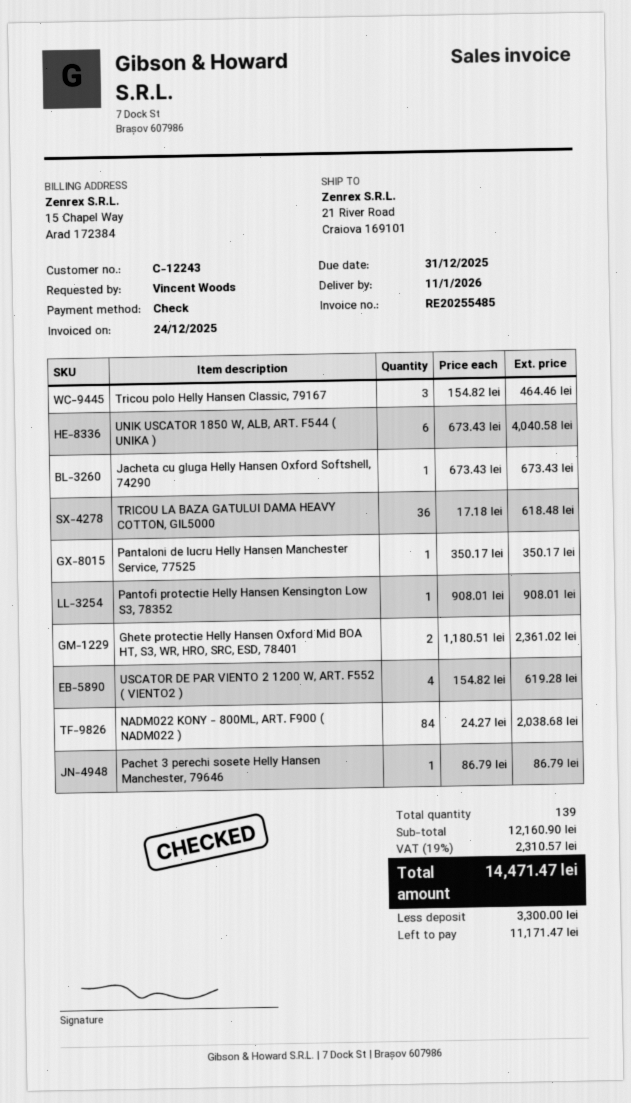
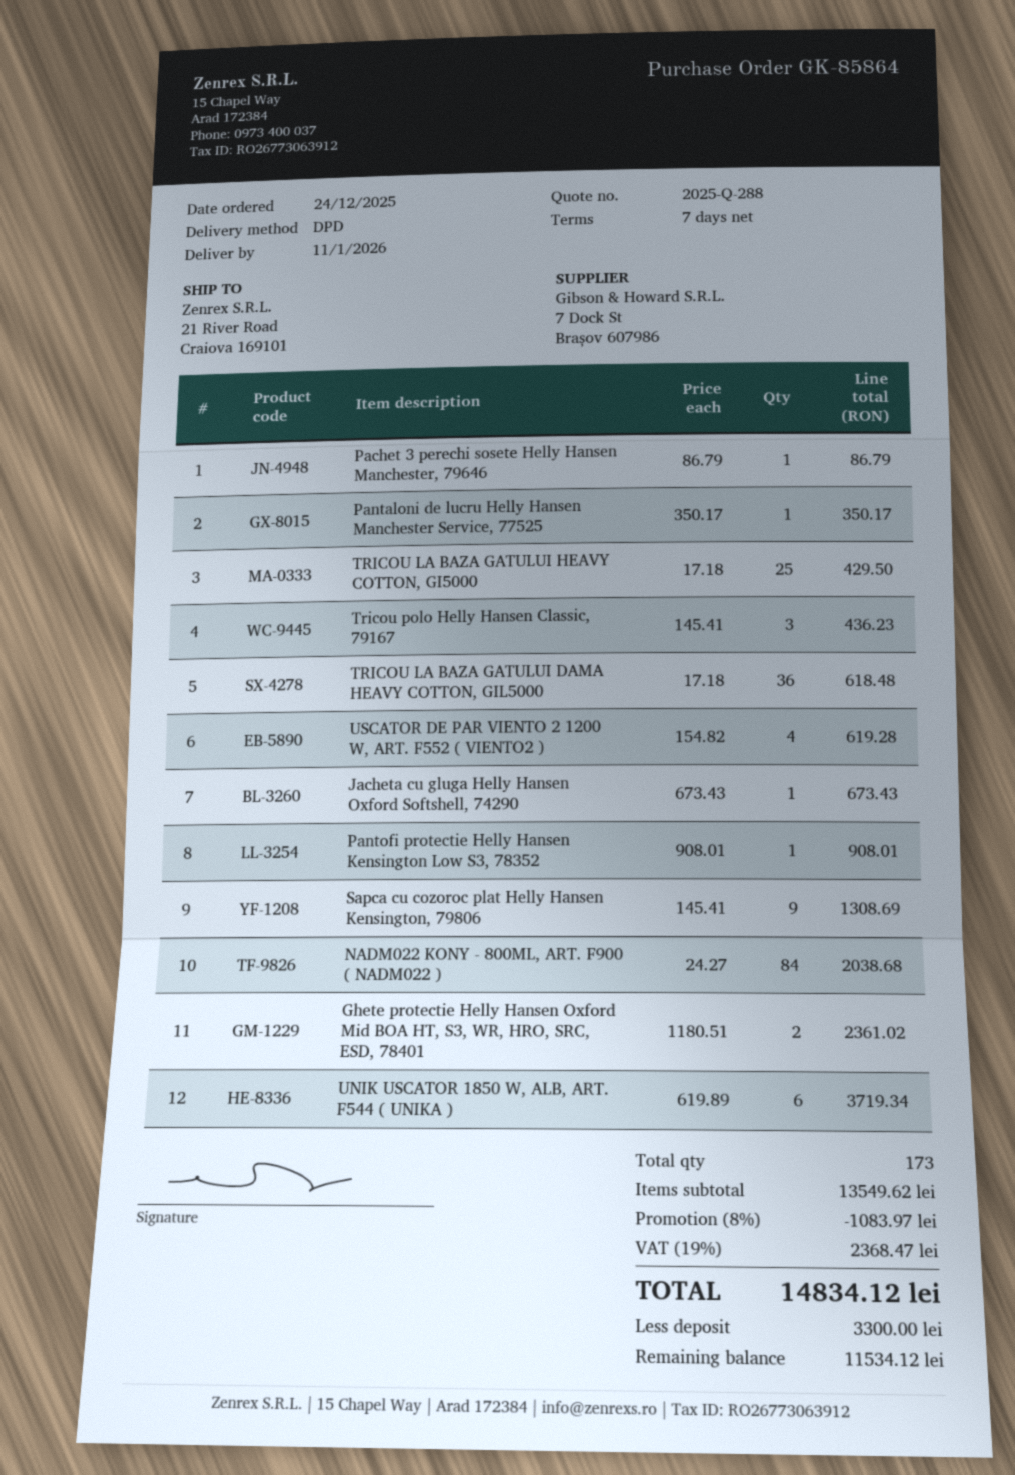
Tricou polo Helly Hansen Classic, 79167: 3 x 154.82 = 464.46 -> 3 x 145.41 = 436.23
UNIK USCATOR 1850 W, ALB, ART. F544 ( UNIKA ): 6 x 673.43 = 4040.58 -> 6 x 619.89 = 3719.34
TRICOU LA BAZA GATULUI HEAVY COTTON, GI5000: none -> 25 x 17.18 = 429.50
Sapca cu cozoroc plat Helly Hansen Kensington, 79806: none -> 9 x 145.41 = 1308.69
total quantity: 139 -> 173
subtotal: 12160.90 -> 13549.62
discount: none -> 8% = 1083.97
tax: 19% = 2310.57 -> 19% = 2368.47
total: 14471.47 -> 14834.12
balance: 11171.47 -> 11534.12

